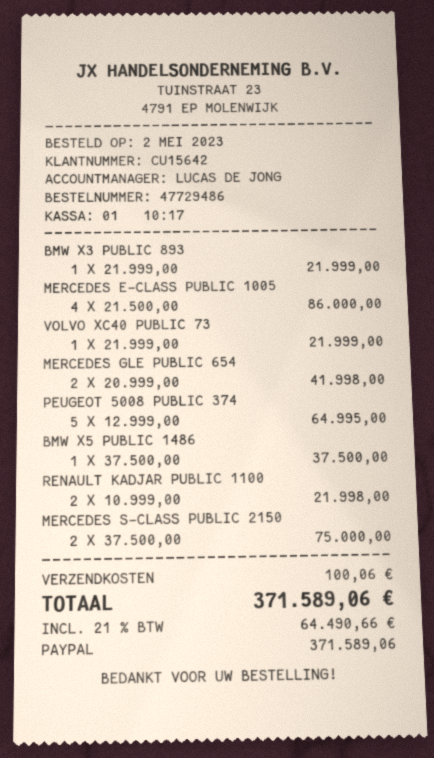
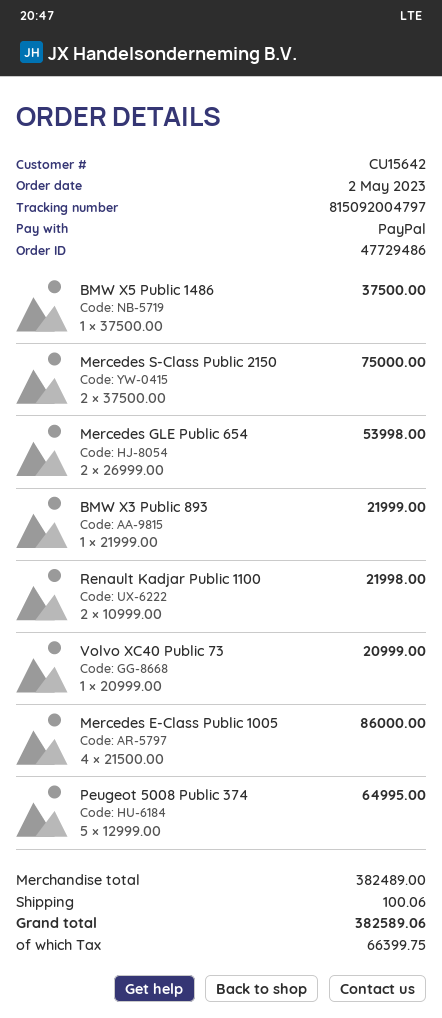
VOLVO XC40 PUBLIC 73: 1 x 21999.00 = 21999.00 -> 1 x 20999.00 = 20999.00
MERCEDES GLE PUBLIC 654: 2 x 20999.00 = 41998.00 -> 2 x 26999.00 = 53998.00
tax: 64490.66 -> 66399.75
total: 371589.06 -> 382589.06

